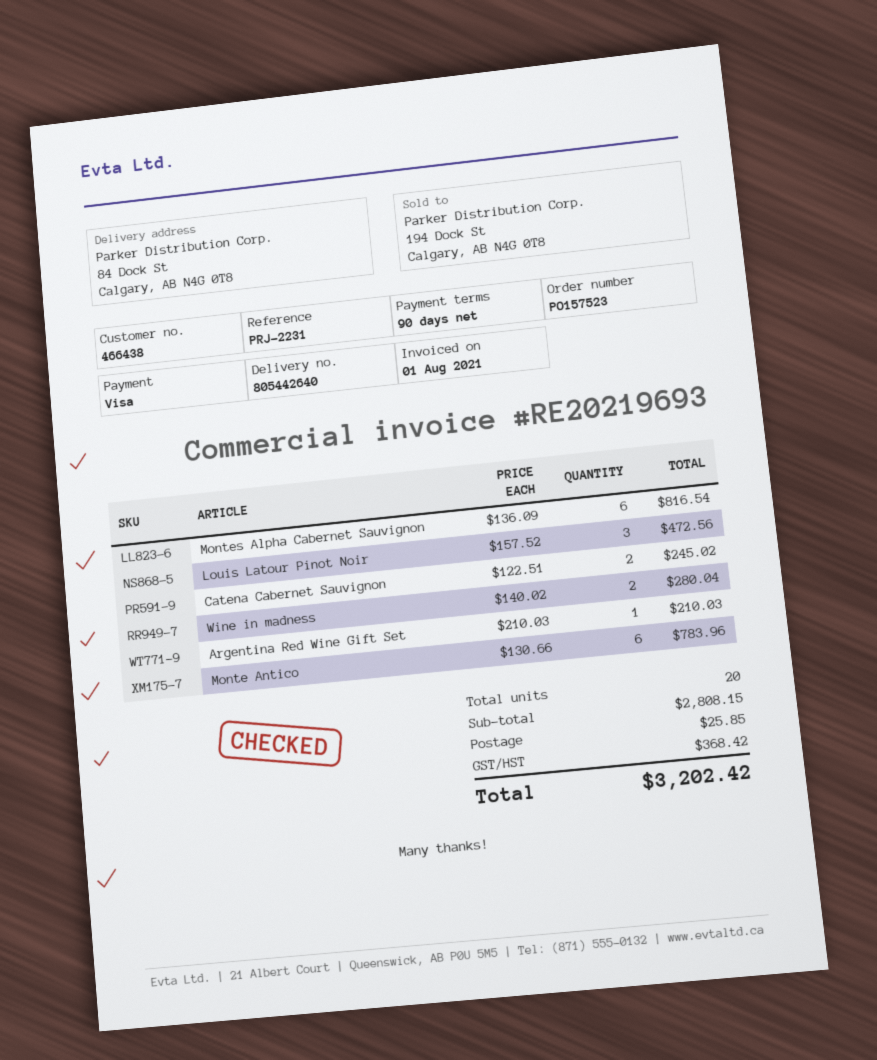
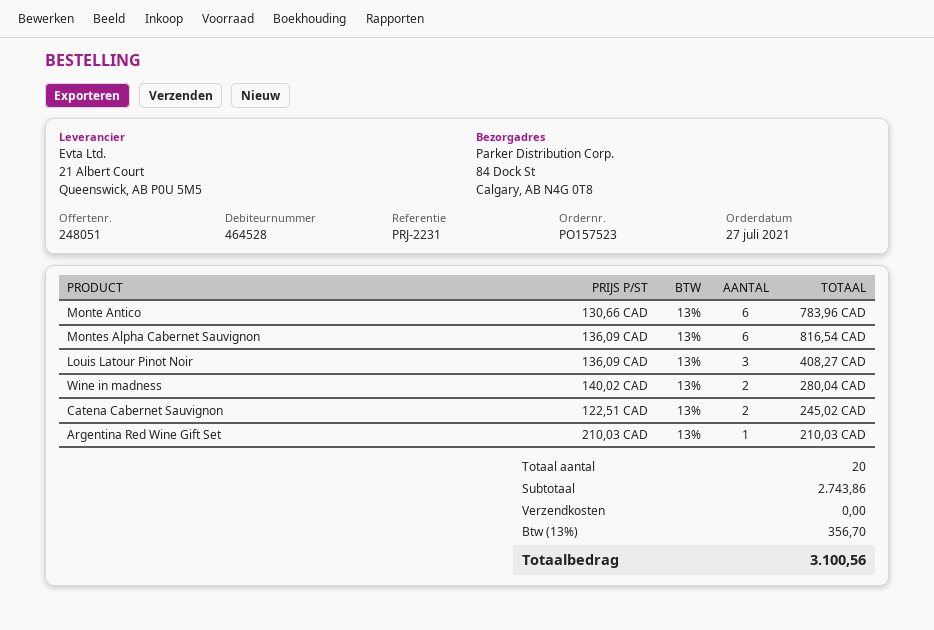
customer number: 466438 -> 464528
Louis Latour Pinot Noir: 3 x 157.52 = 472.56 -> 3 x 136.09 = 408.27
subtotal: 2808.15 -> 2743.86
shipping: 25.85 -> 0.00
tax: 368.42 -> 356.70
total: 3202.42 -> 3100.56

